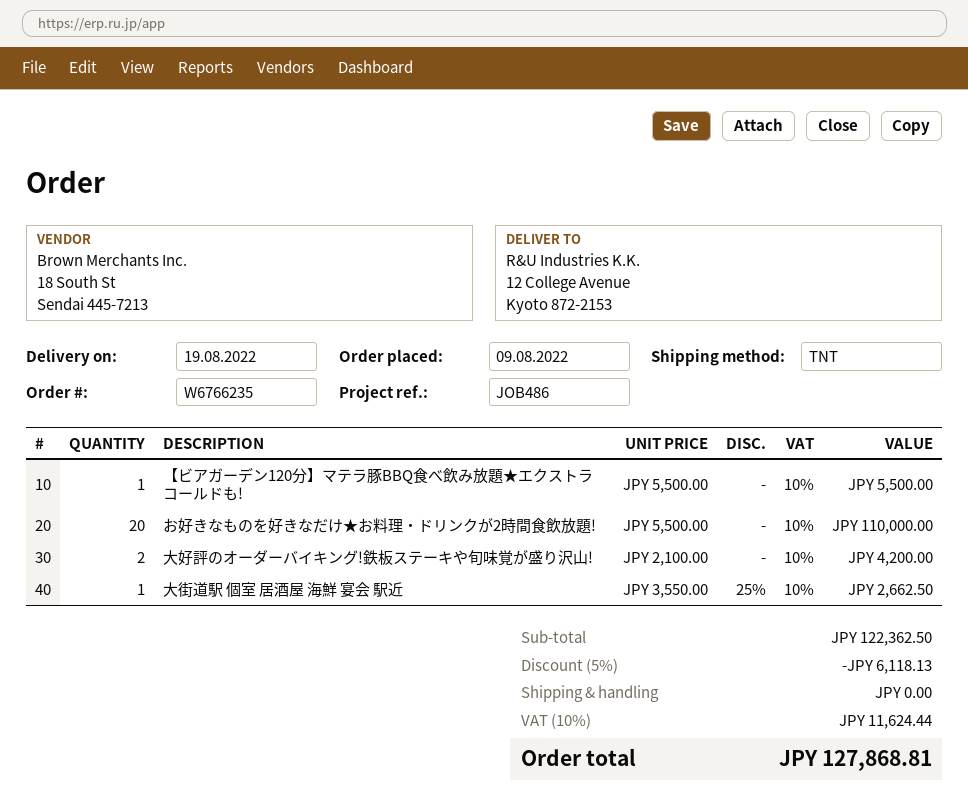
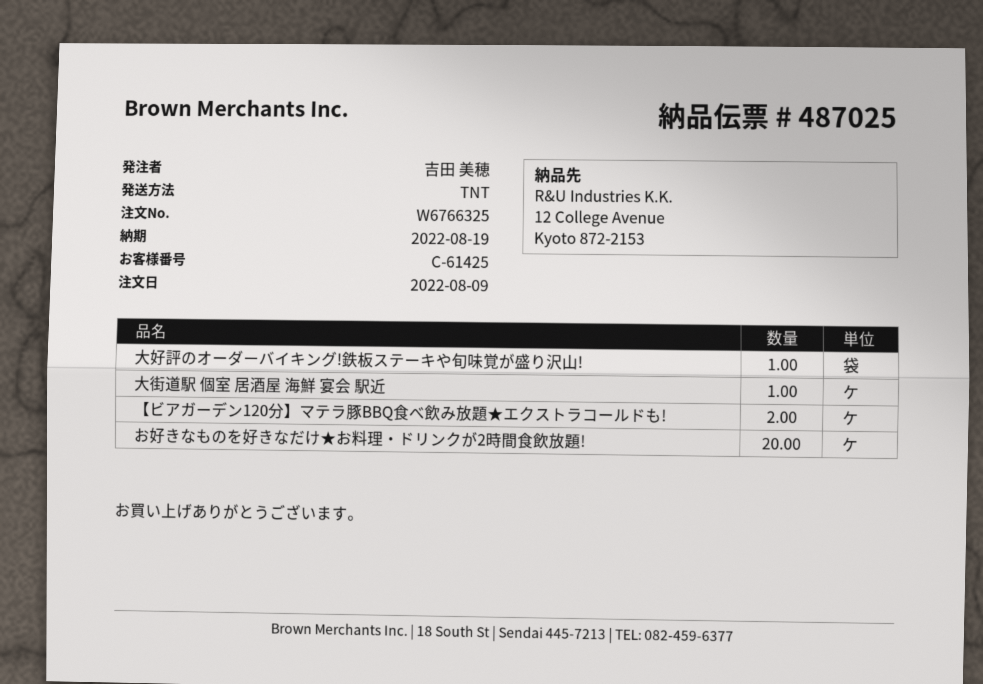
order number: W6766235 -> W6766325
【ビアガーデン120分】マテラ豚BBQ食べ飲み放題★エクストラコールドも!: 1 -> 2
大好評のオーダーバイキング!鉄板ステーキや旬味覚が盛り沢山!: 2 -> 1

